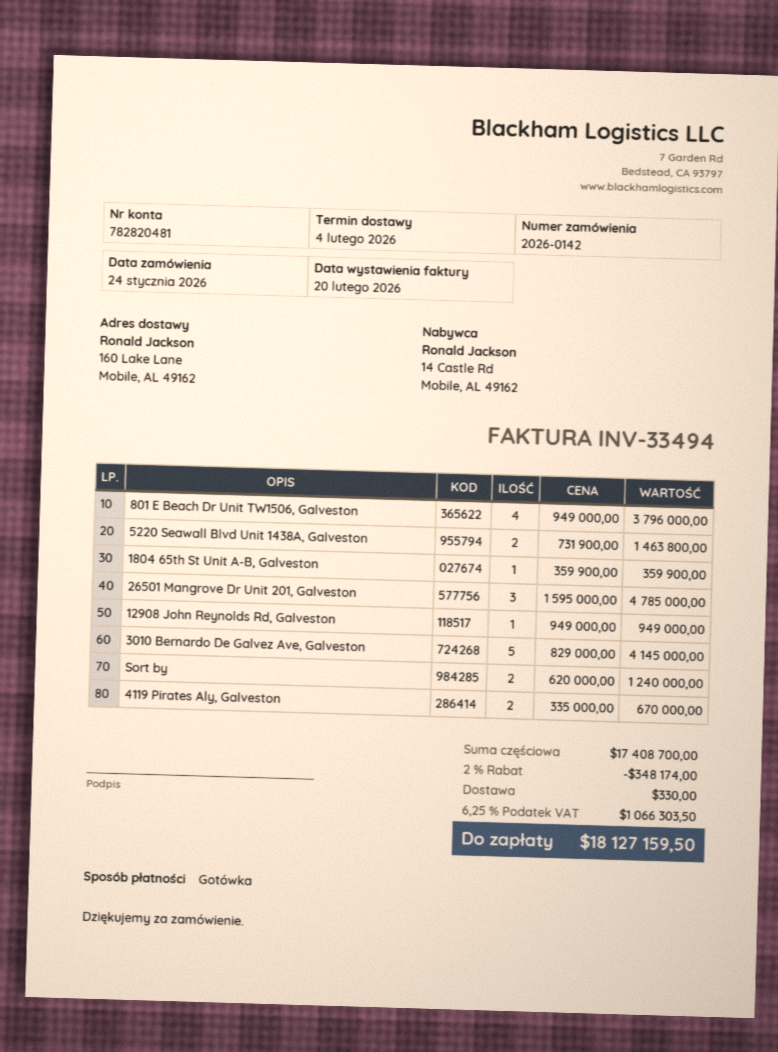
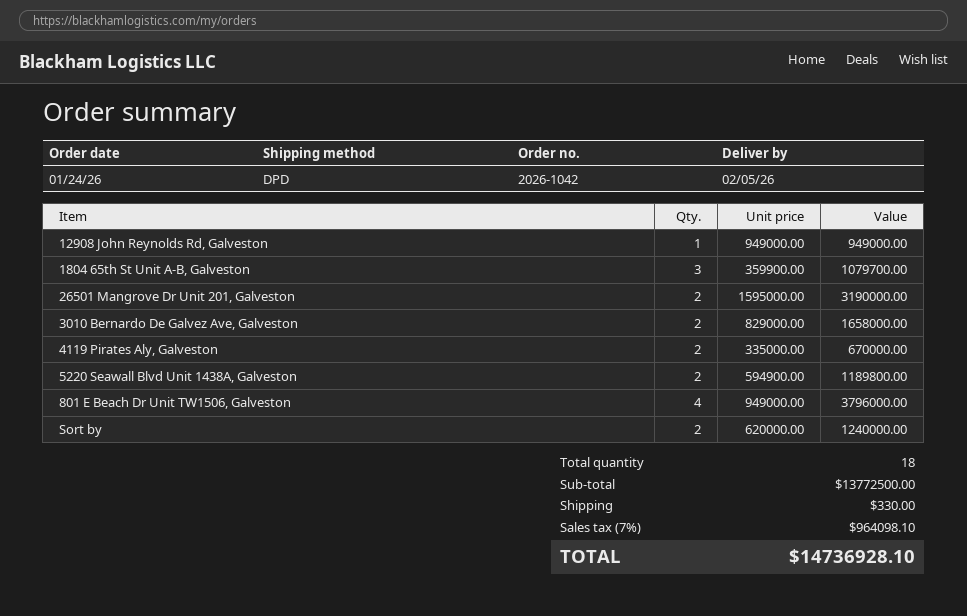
order number: 2026-0142 -> 2026-1042
delivery date: 2026-02-04 -> 2026-02-05
5220 Seawall Blvd Unit 1438A, Galveston: 2 x 731900.00 = 1463800.00 -> 2 x 594900.00 = 1189800.00
1804 65th St Unit A-B, Galveston: 1 x 359900.00 = 359900.00 -> 3 x 359900.00 = 1079700.00
26501 Mangrove Dr Unit 201, Galveston: 3 x 1595000.00 = 4785000.00 -> 2 x 1595000.00 = 3190000.00
3010 Bernardo De Galvez Ave, Galveston: 5 x 829000.00 = 4145000.00 -> 2 x 829000.00 = 1658000.00
subtotal: 17408700.00 -> 13772500.00
discount: 2% = 348174.00 -> none
tax: 6.25% = 1066303.50 -> 7% = 964098.10
total: 18127159.50 -> 14736928.10

